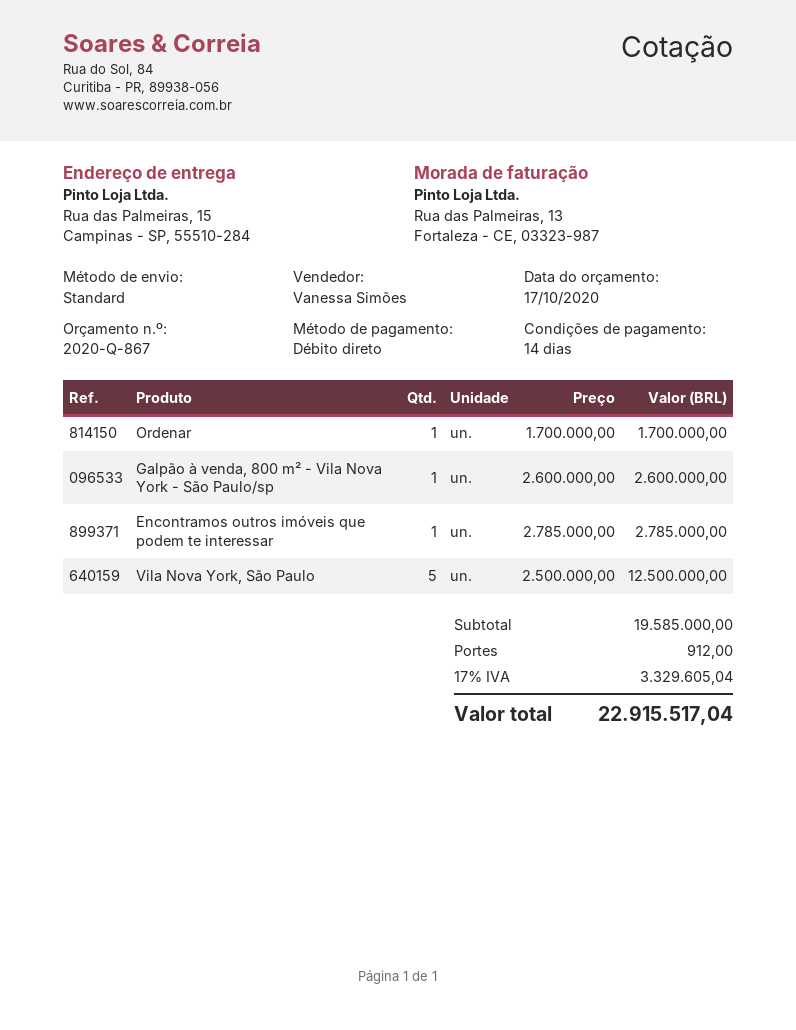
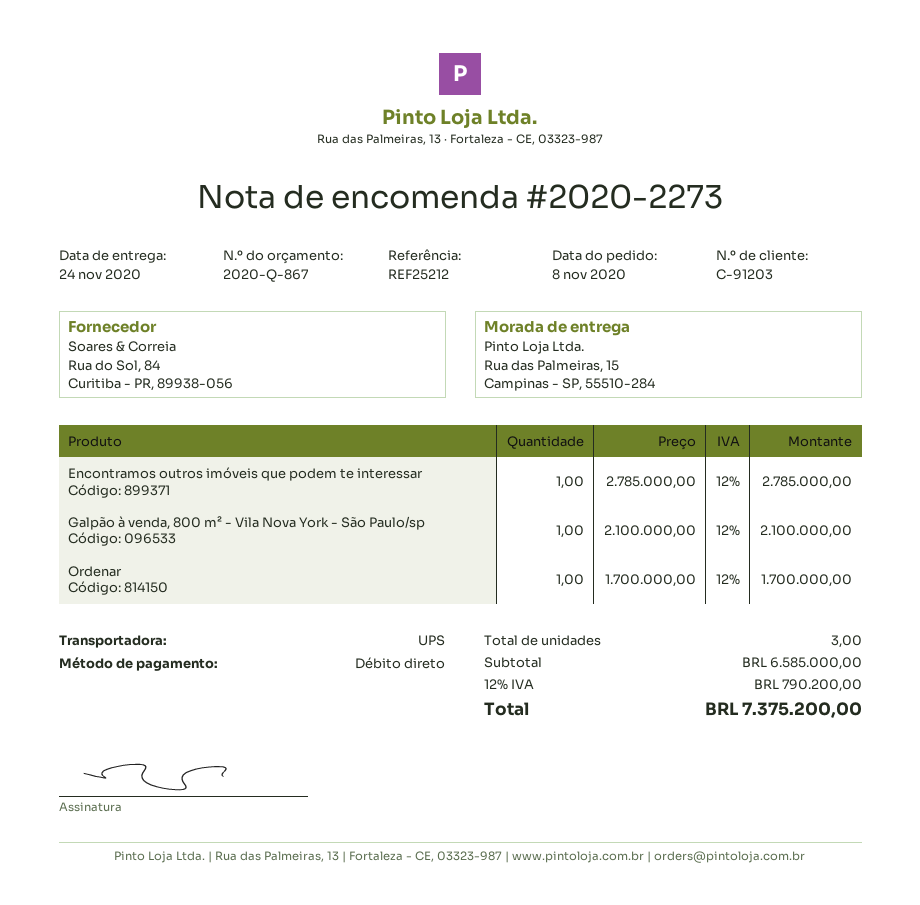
shipping method: standard -> UPS
Galpão à venda, 800 m² - Vila Nova York - São Paulo/sp: 1 x 2600000.00 = 2600000.00 -> 1 x 2100000.00 = 2100000.00
Vila Nova York, São Paulo: 5 x 2500000.00 = 12500000.00 -> none
subtotal: 19585000.00 -> 6585000.00
shipping: 912.00 -> none
tax: 17% = 3329605.04 -> 12% = 790200.00
total: 22915517.04 -> 7375200.00

